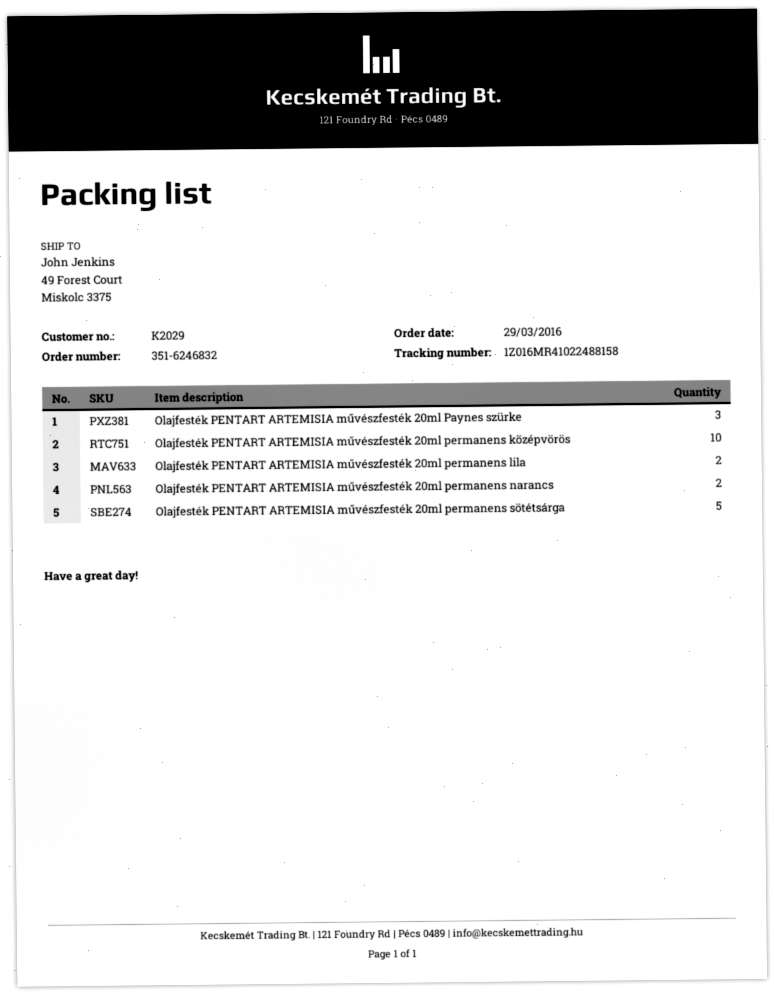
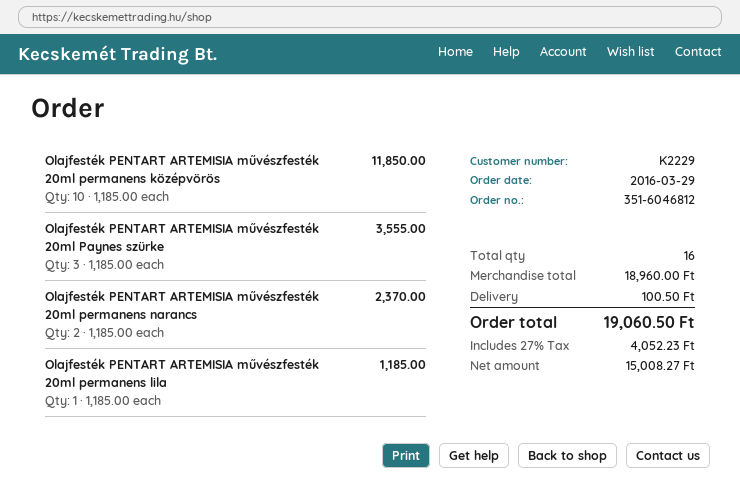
order number: 351-6246832 -> 351-6046812
customer number: K2029 -> K2229
Olajfesték PENTART ARTEMISIA művészfesték 20ml permanens lila: 2 -> 1
Olajfesték PENTART ARTEMISIA művészfesték 20ml permanens sötétsárga: 5 -> none

